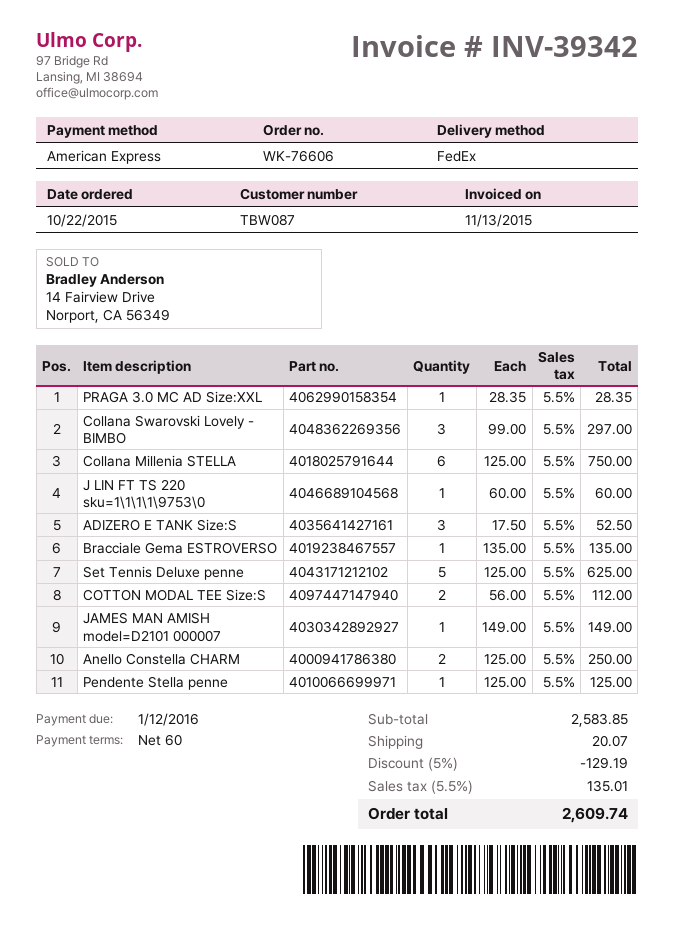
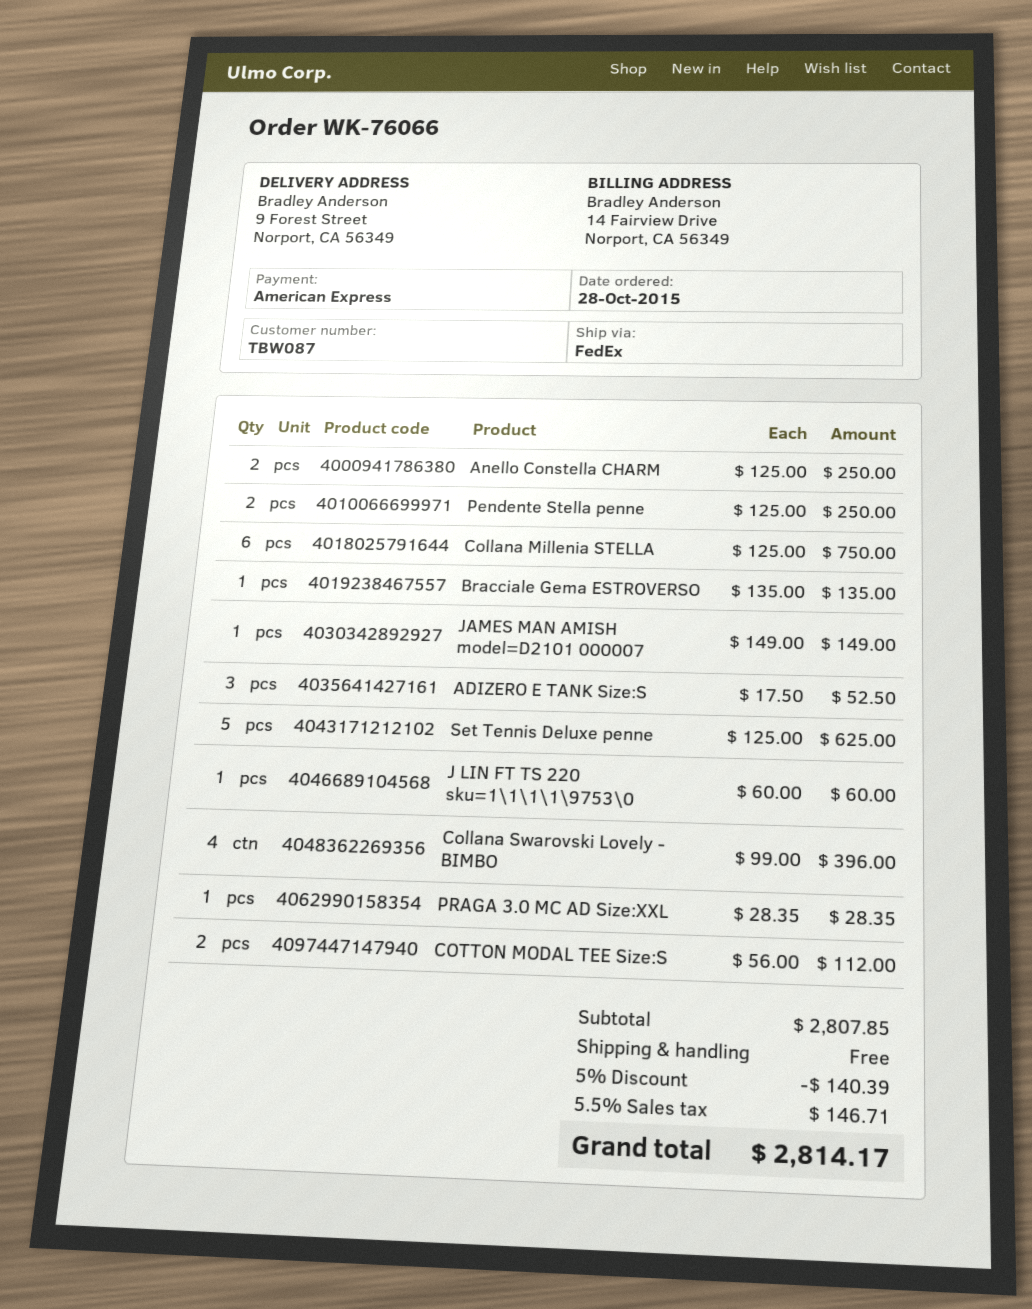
order number: WK-76606 -> WK-76066
order date: 2015-10-22 -> 2015-10-28
Collana Swarovski Lovely - BIMBO: 3 x 99.00 = 297.00 -> 4 x 99.00 = 396.00
Pendente Stella penne: 1 x 125.00 = 125.00 -> 2 x 125.00 = 250.00
subtotal: 2583.85 -> 2807.85
discount: 5% = 129.19 -> 5% = 140.39
shipping: 20.07 -> 0.00
tax: 5.5% = 135.01 -> 5.5% = 146.71
total: 2609.74 -> 2814.17

